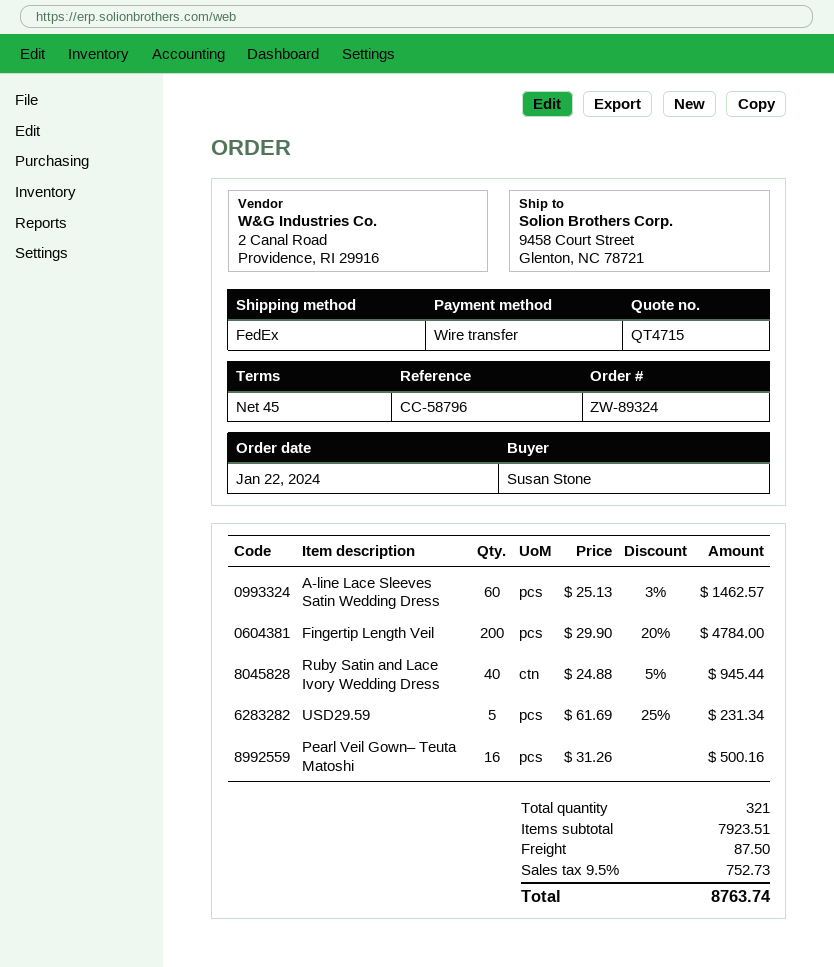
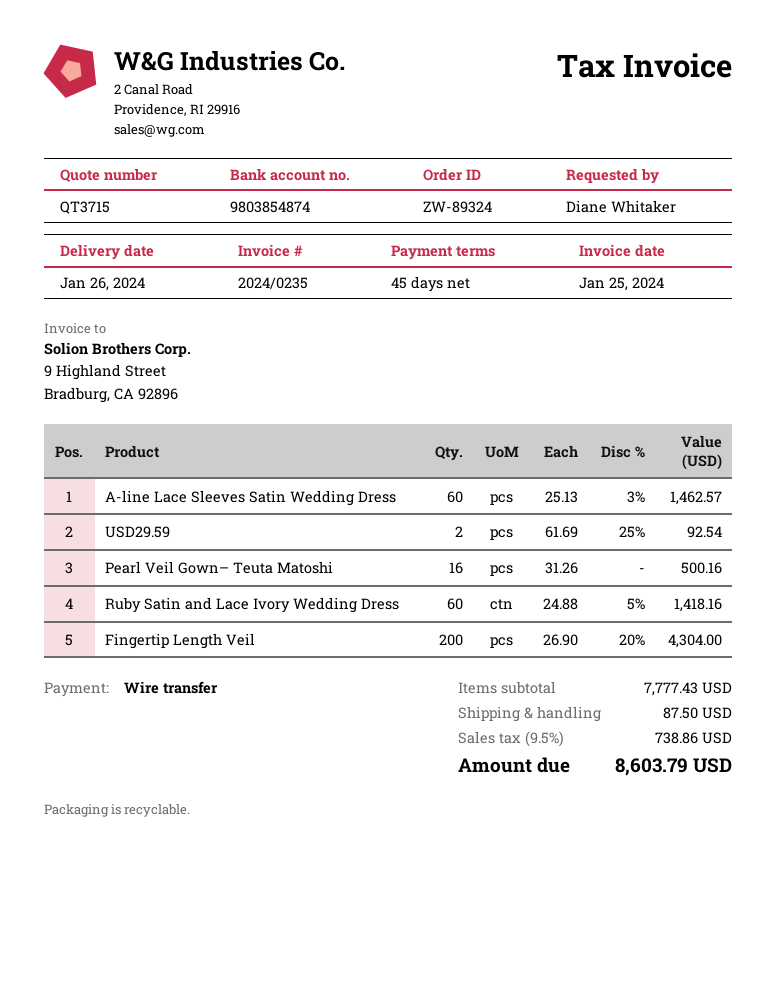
quote number: QT4715 -> QT3715
ordered by: Susan Stone -> Diane Whitaker
Fingertip Length Veil: 200 x 29.90 - 20% = 4784.00 -> 200 x 26.90 - 20% = 4304.00
Ruby Satin and Lace Ivory Wedding Dress: 40 x 24.88 - 5% = 945.44 -> 60 x 24.88 - 5% = 1418.16
USD29.59: 5 x 61.69 - 25% = 231.34 -> 2 x 61.69 - 25% = 92.54
subtotal: 7923.51 -> 7777.43
tax: 9.5% = 752.73 -> 9.5% = 738.86
total: 8763.74 -> 8603.79

